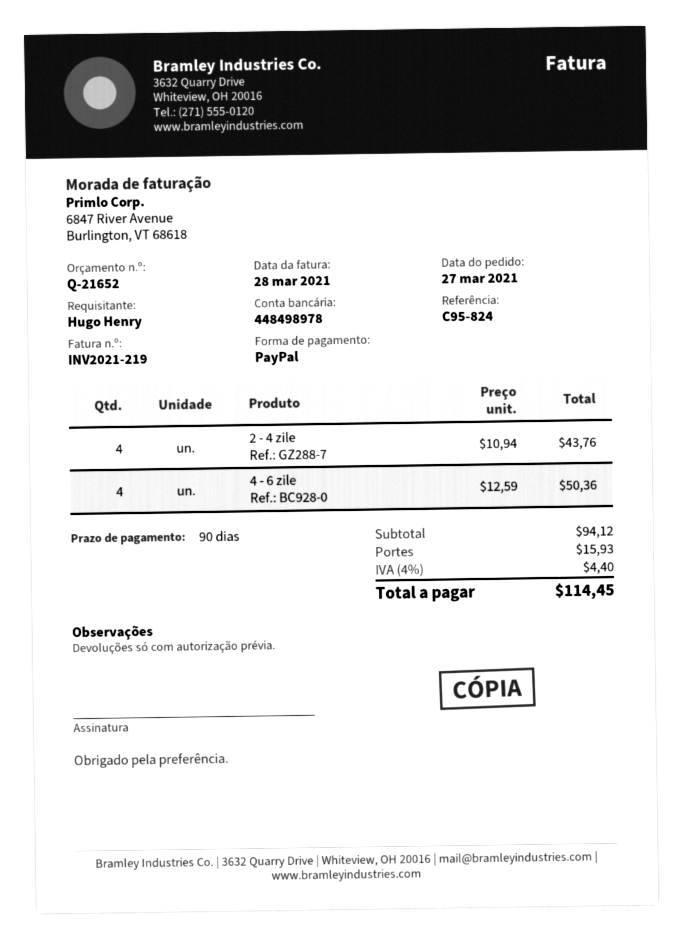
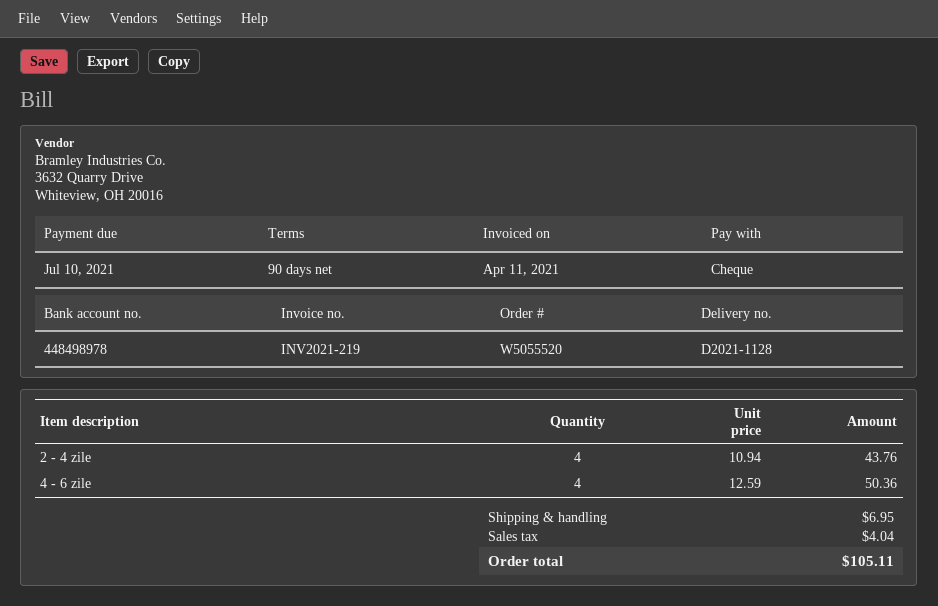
invoice date: 2021-03-28 -> 2021-04-11
payment method: PayPal -> cheque
shipping: 15.93 -> 6.95
tax: 4.40 -> 4.04
total: 114.45 -> 105.11

